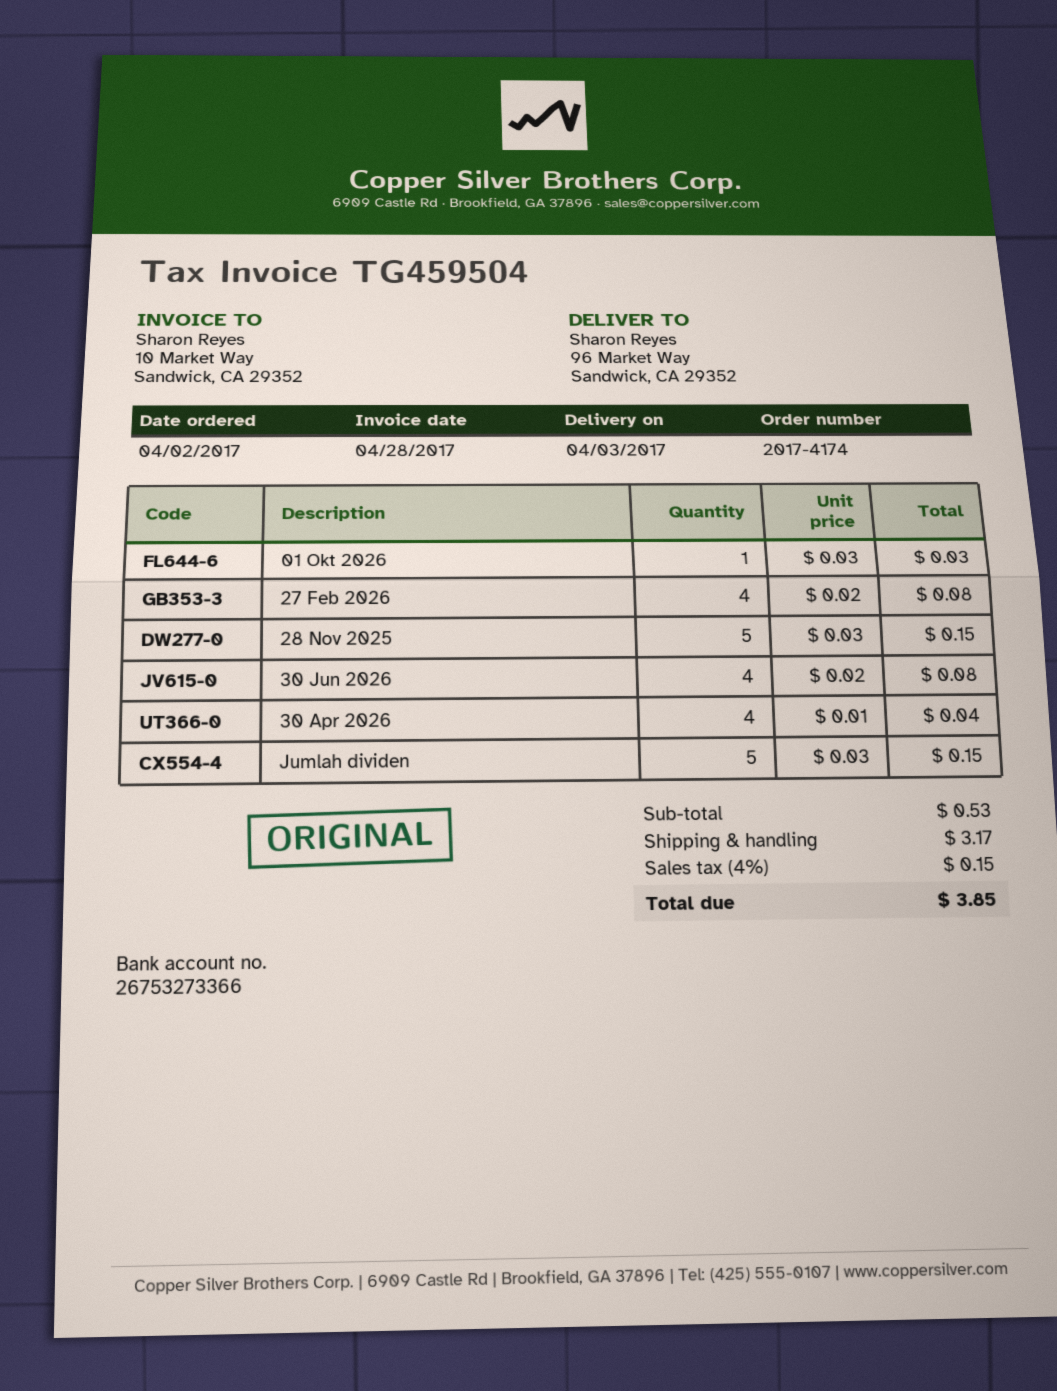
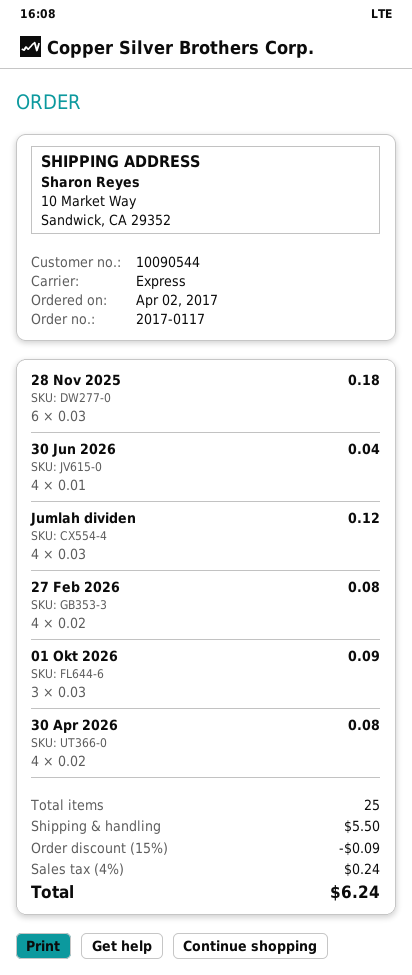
order number: 2017-4174 -> 2017-0117
ship to: 96 Market Way, Sandwick, CA 29352 -> 10 Market Way, Sandwick, CA 29352
01 Okt 2026: 1 x 0.03 = 0.03 -> 3 x 0.03 = 0.09
28 Nov 2025: 5 x 0.03 = 0.15 -> 6 x 0.03 = 0.18
30 Jun 2026: 4 x 0.02 = 0.08 -> 4 x 0.01 = 0.04
30 Apr 2026: 4 x 0.01 = 0.04 -> 4 x 0.02 = 0.08
Jumlah dividen: 5 x 0.03 = 0.15 -> 4 x 0.03 = 0.12
discount: none -> 15% = 0.09
shipping: 3.17 -> 5.50
tax: 4% = 0.15 -> 4% = 0.24
total: 3.85 -> 6.24

